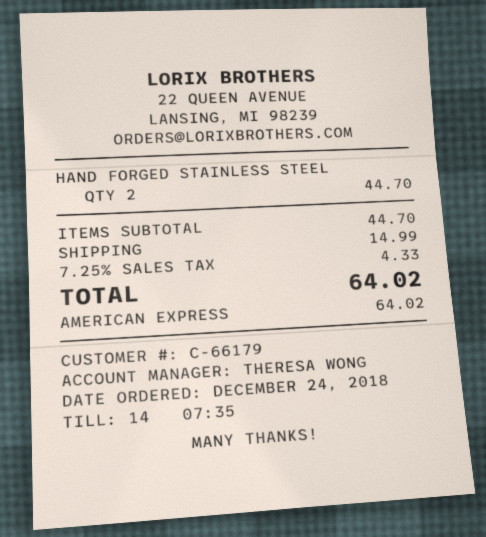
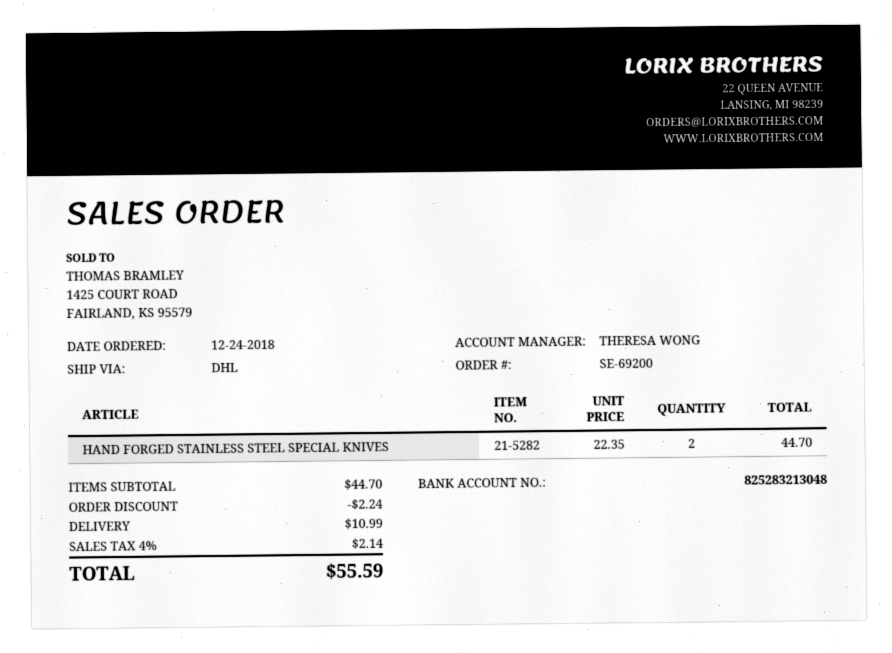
discount: none -> 2.24
shipping: 14.99 -> 10.99
tax: 7.25% = 4.33 -> 4% = 2.14
total: 64.02 -> 55.59

